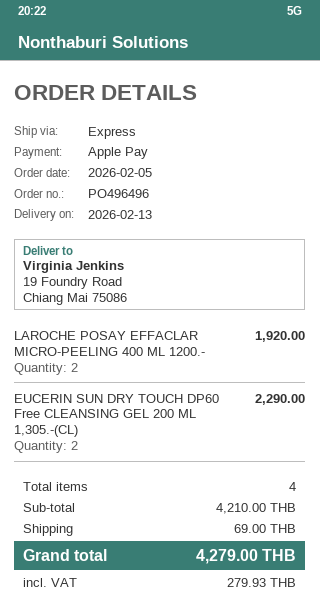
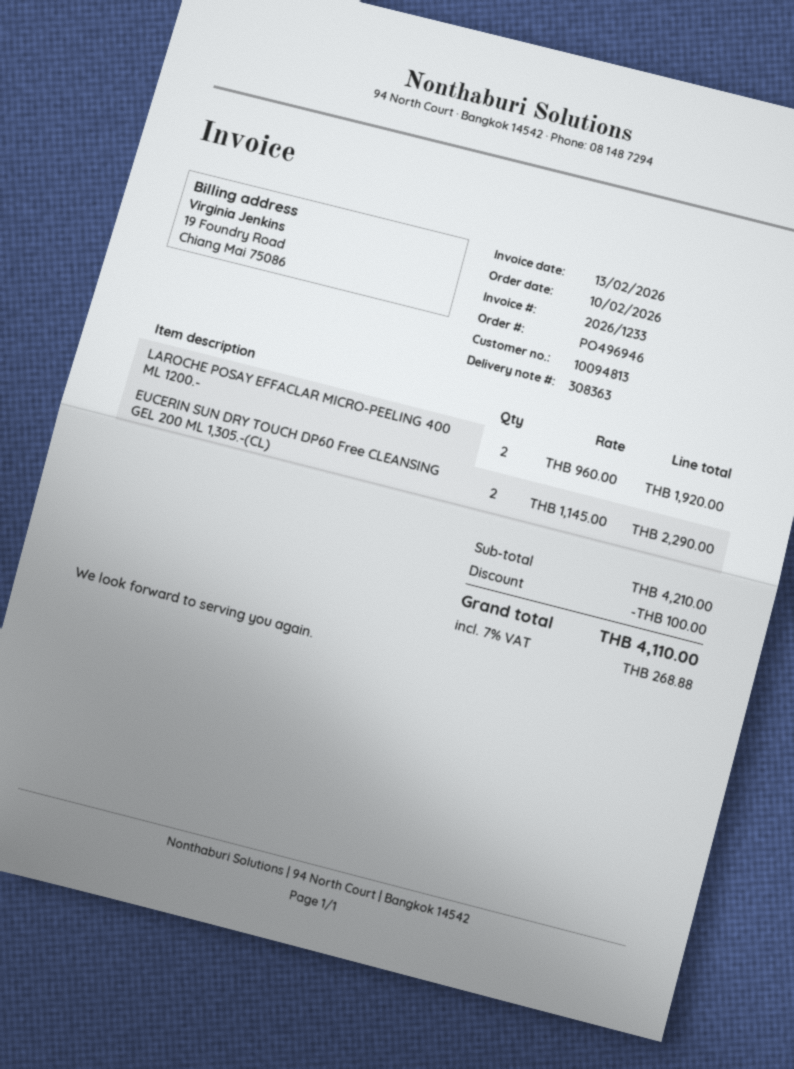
order number: PO496496 -> PO496946
order date: 2026-02-05 -> 2026-02-10
discount: none -> 100.00
shipping: 69.00 -> none
tax: 279.93 -> 268.88
total: 4279.00 -> 4110.00

